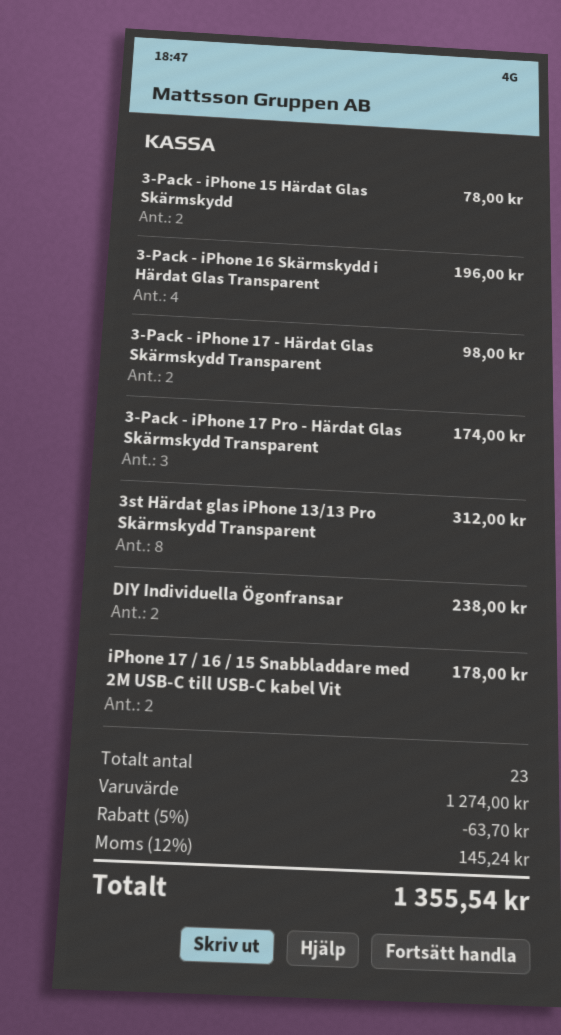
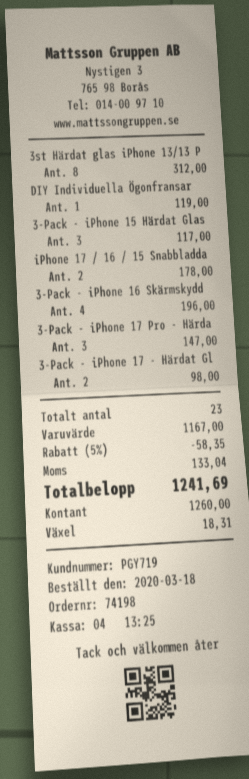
3-Pack - iPhone 15 Härdat Glas Skärmskydd: 2 for 78.00 -> 3 for 117.00
3-Pack - iPhone 17 Pro - Härdat Glas Skärmskydd Transparent: 3 for 174.00 -> 3 for 147.00
DIY Individuella Ögonfransar: 2 for 238.00 -> 1 for 119.00
subtotal: 1274.00 -> 1167.00
discount: 5% = 63.70 -> 5% = 58.35
tax: 145.24 -> 133.04
total: 1355.54 -> 1241.69

